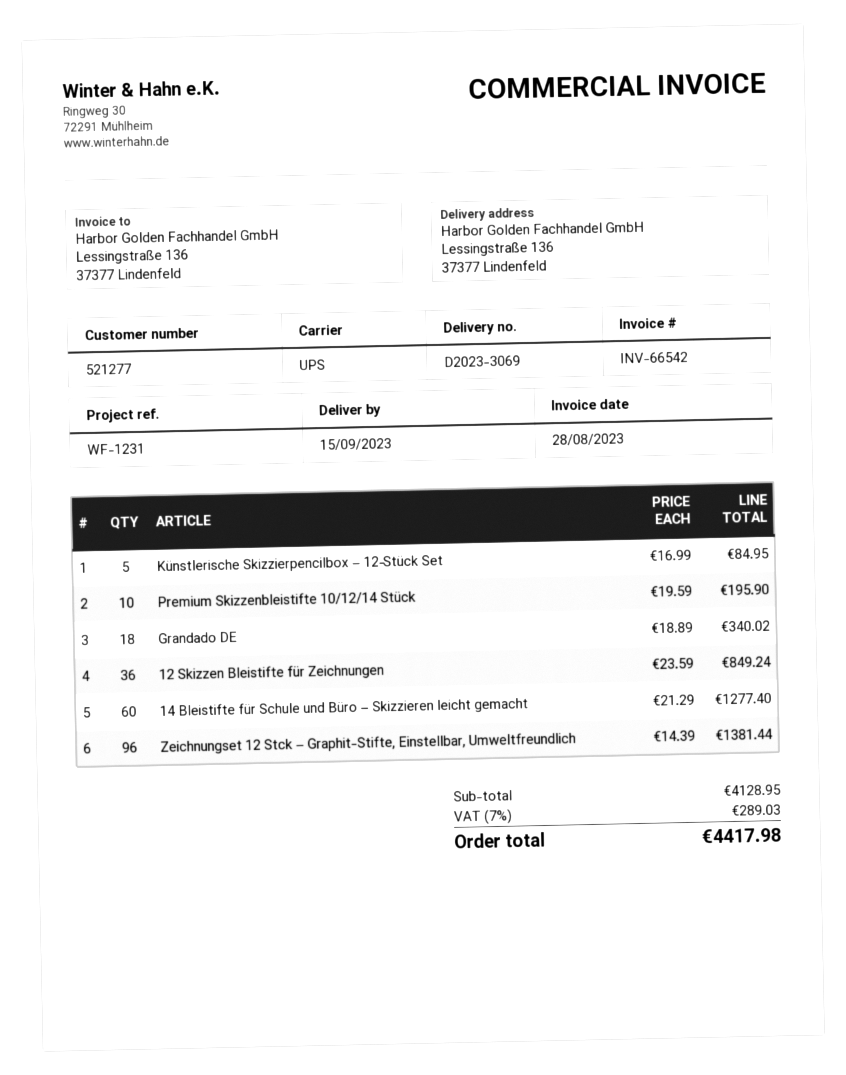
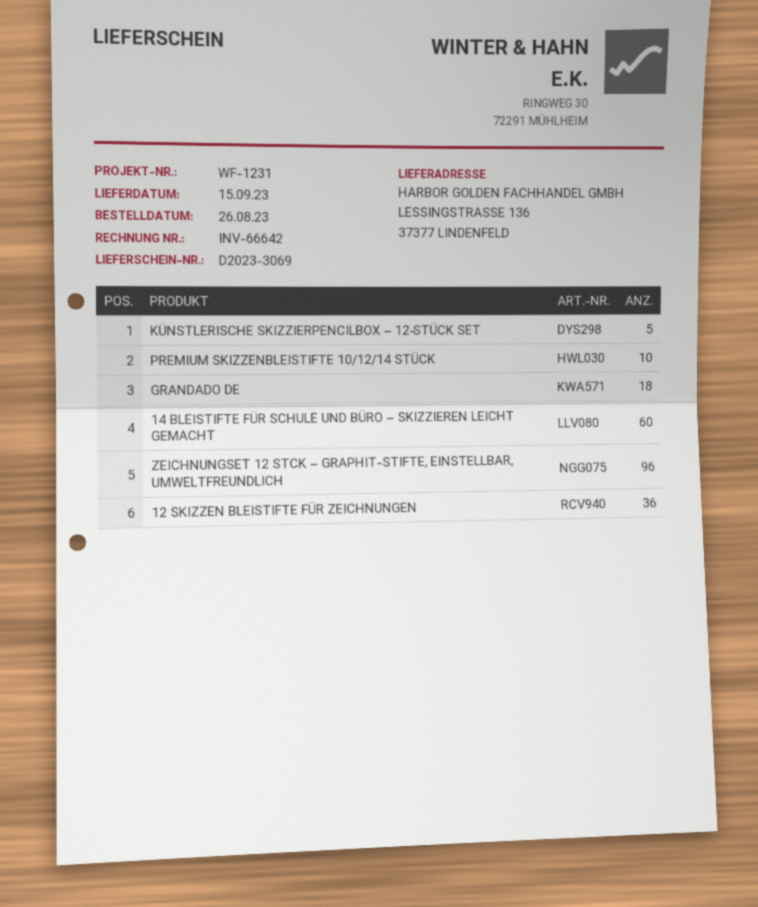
invoice number: INV-66542 -> INV-66642

